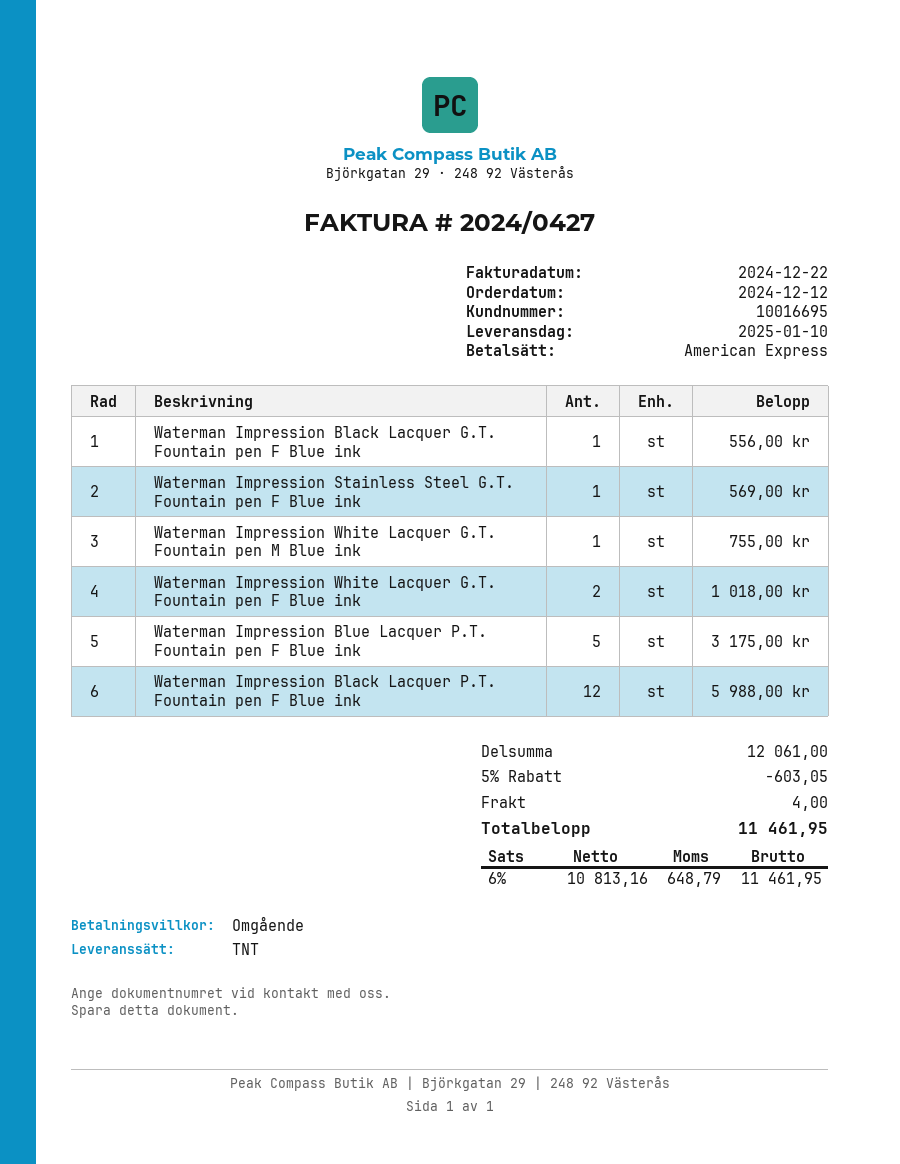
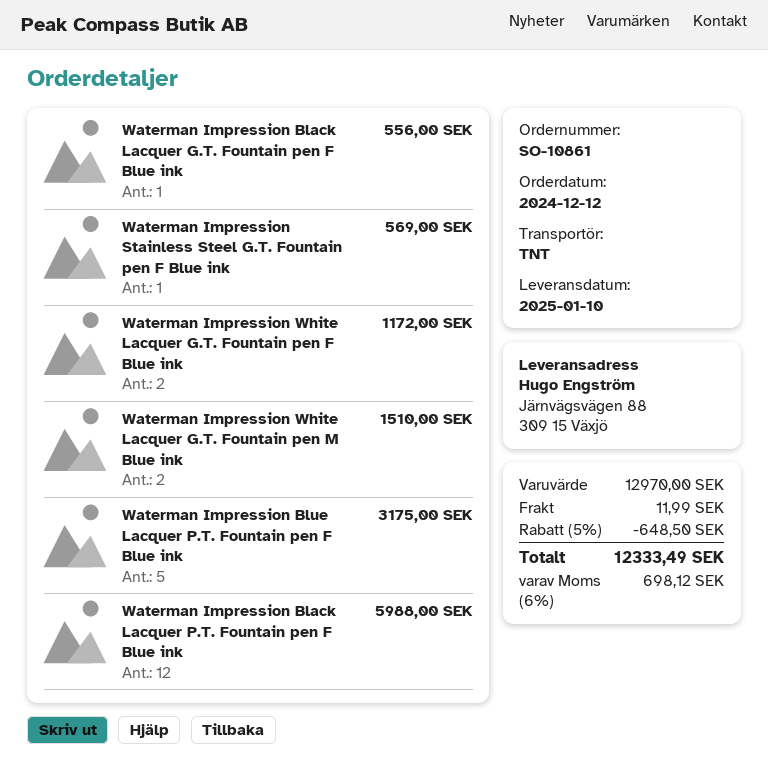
Waterman Impression White Lacquer G.T. Fountain pen M Blue ink: 1 for 755.00 -> 2 for 1510.00
Waterman Impression White Lacquer G.T. Fountain pen F Blue ink: 2 for 1018.00 -> 2 for 1172.00
subtotal: 12061.00 -> 12970.00
discount: 5% = 603.05 -> 5% = 648.50
shipping: 4.00 -> 11.99
tax: 6% = 648.79 -> 6% = 698.12
total: 11461.95 -> 12333.49

